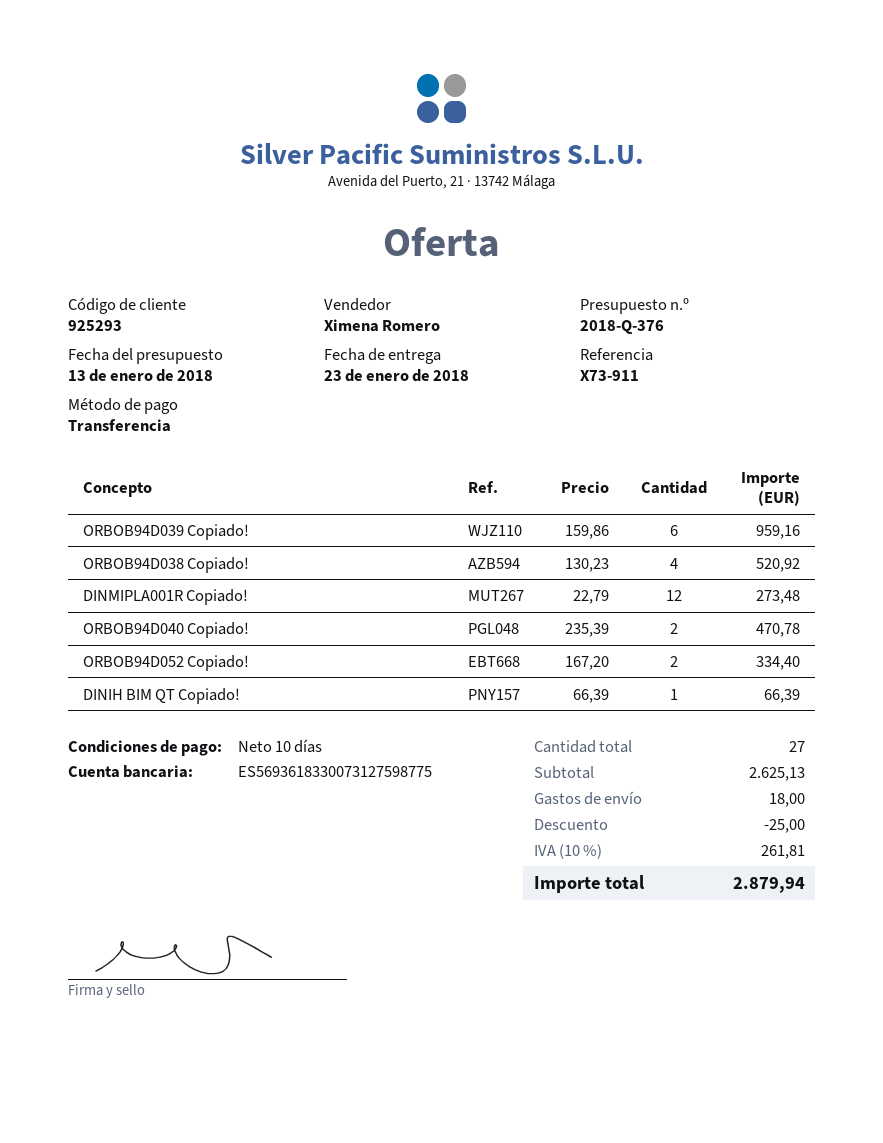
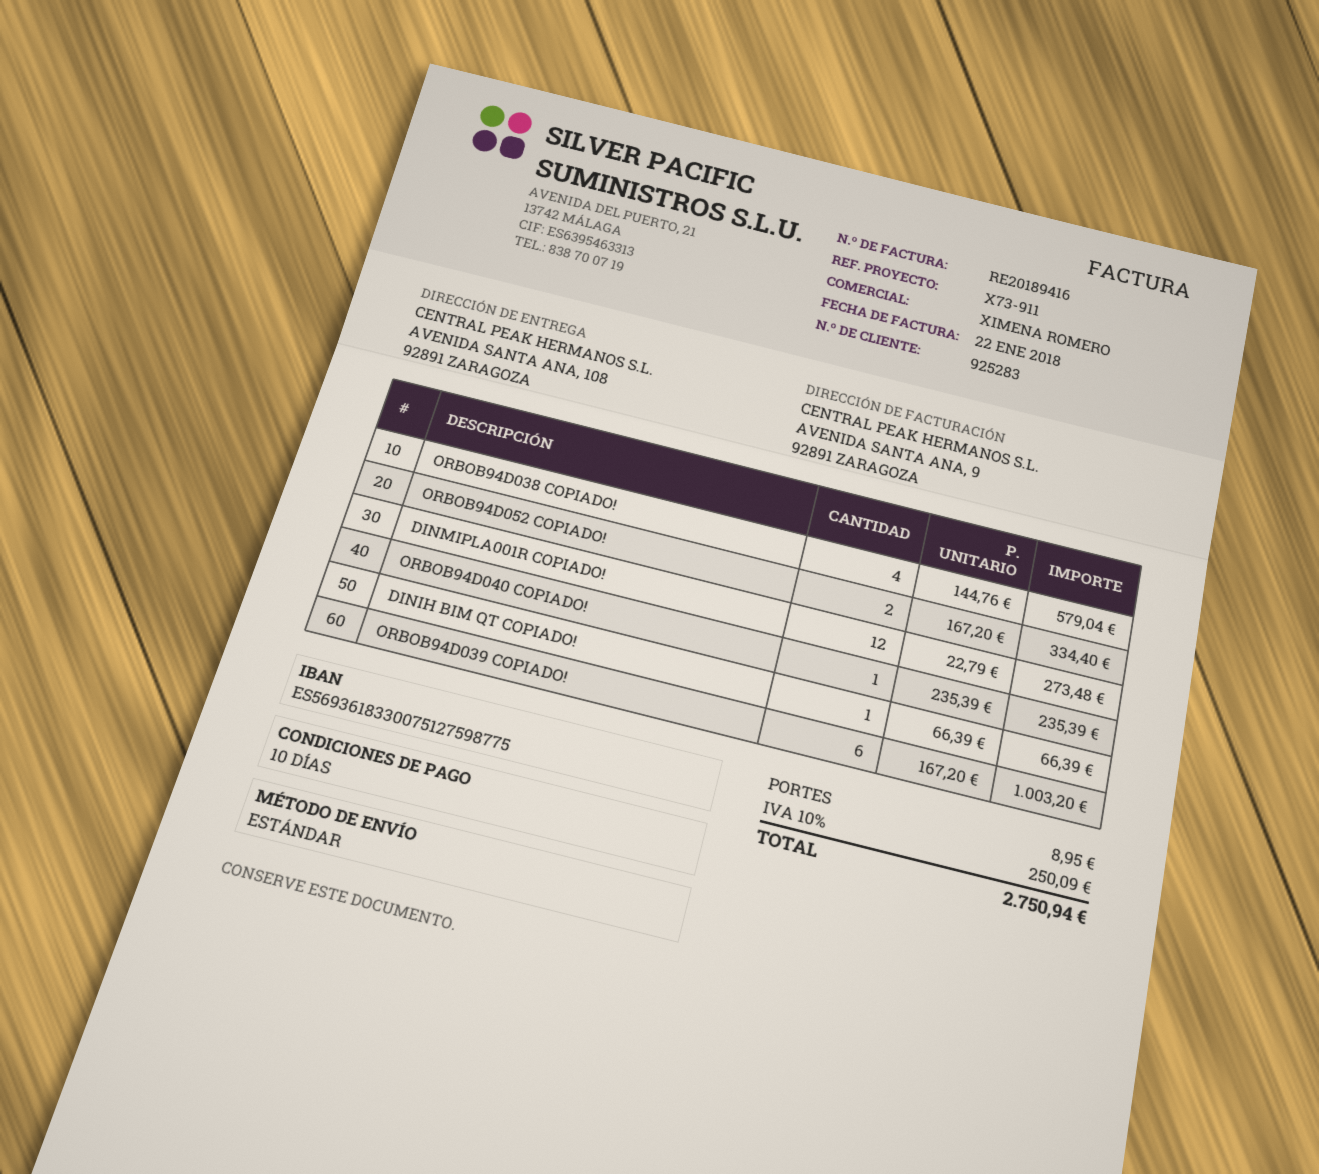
customer number: 925293 -> 925283
bank account: ES5693618330073127598775 -> ES5693618330075127598775
ORBOB94D039 Copiado!: 6 x 159.86 = 959.16 -> 6 x 167.20 = 1003.20
ORBOB94D038 Copiado!: 4 x 130.23 = 520.92 -> 4 x 144.76 = 579.04
ORBOB94D040 Copiado!: 2 x 235.39 = 470.78 -> 1 x 235.39 = 235.39
discount: 25.00 -> none
shipping: 18.00 -> 8.95
tax: 10% = 261.81 -> 10% = 250.09
total: 2879.94 -> 2750.94

